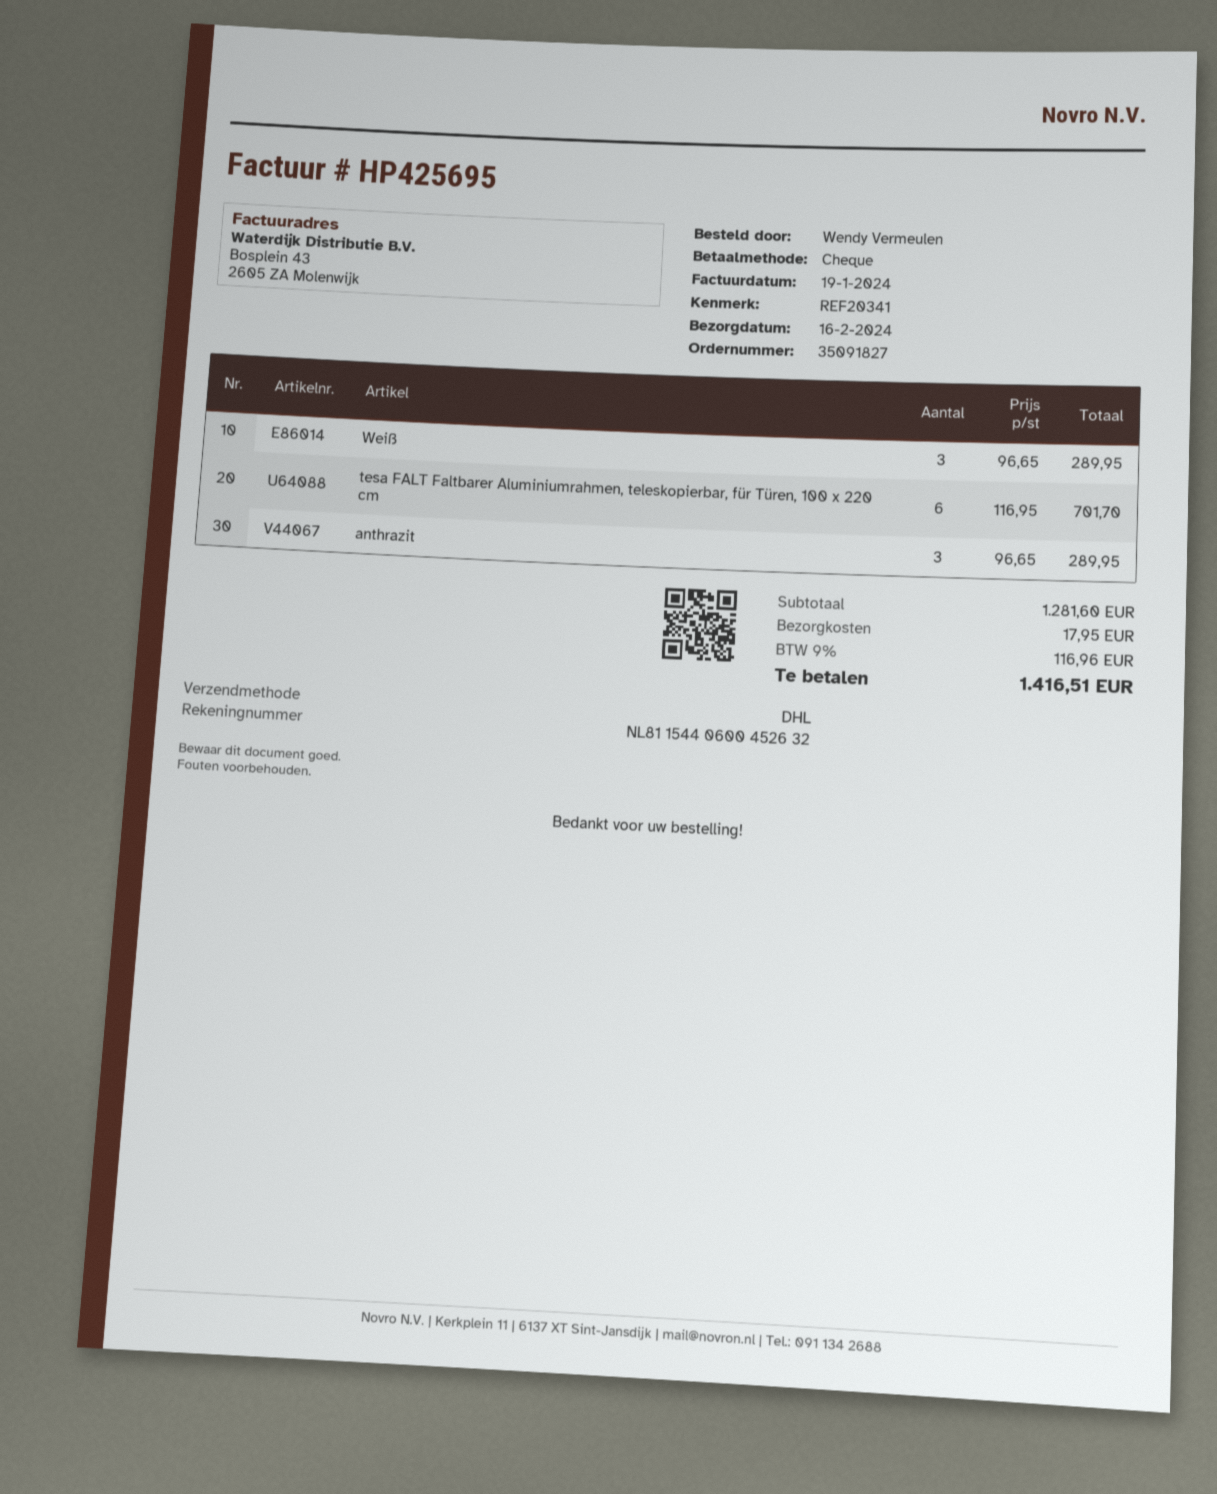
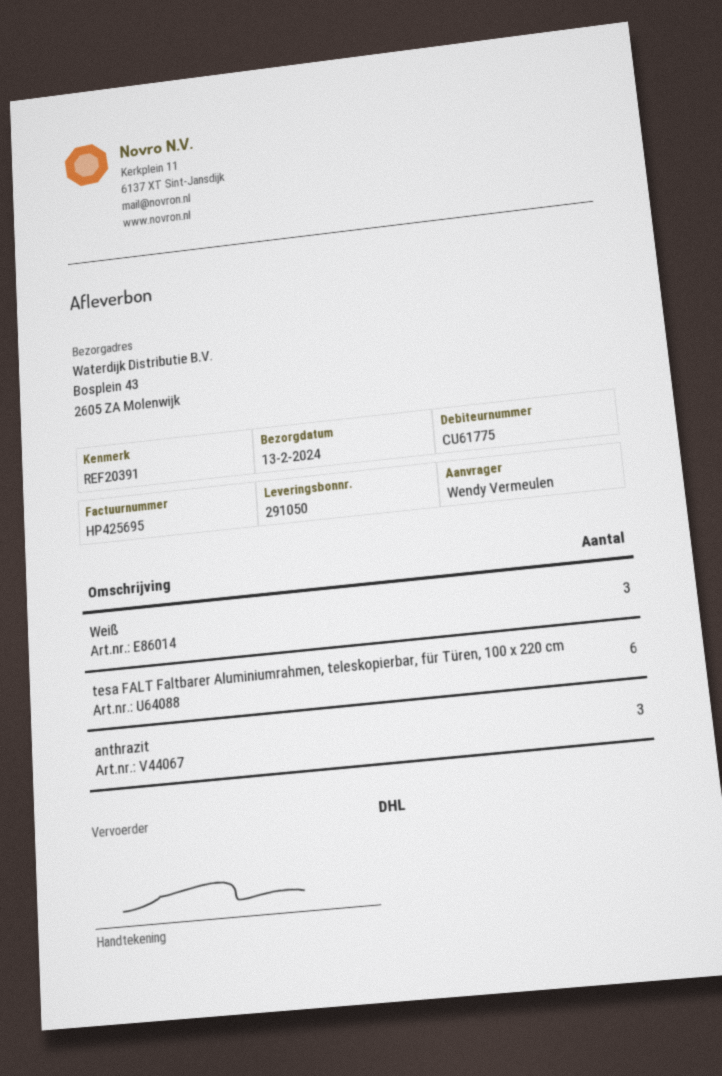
delivery date: 2024-02-16 -> 2024-02-13
reference: REF20341 -> REF20391

